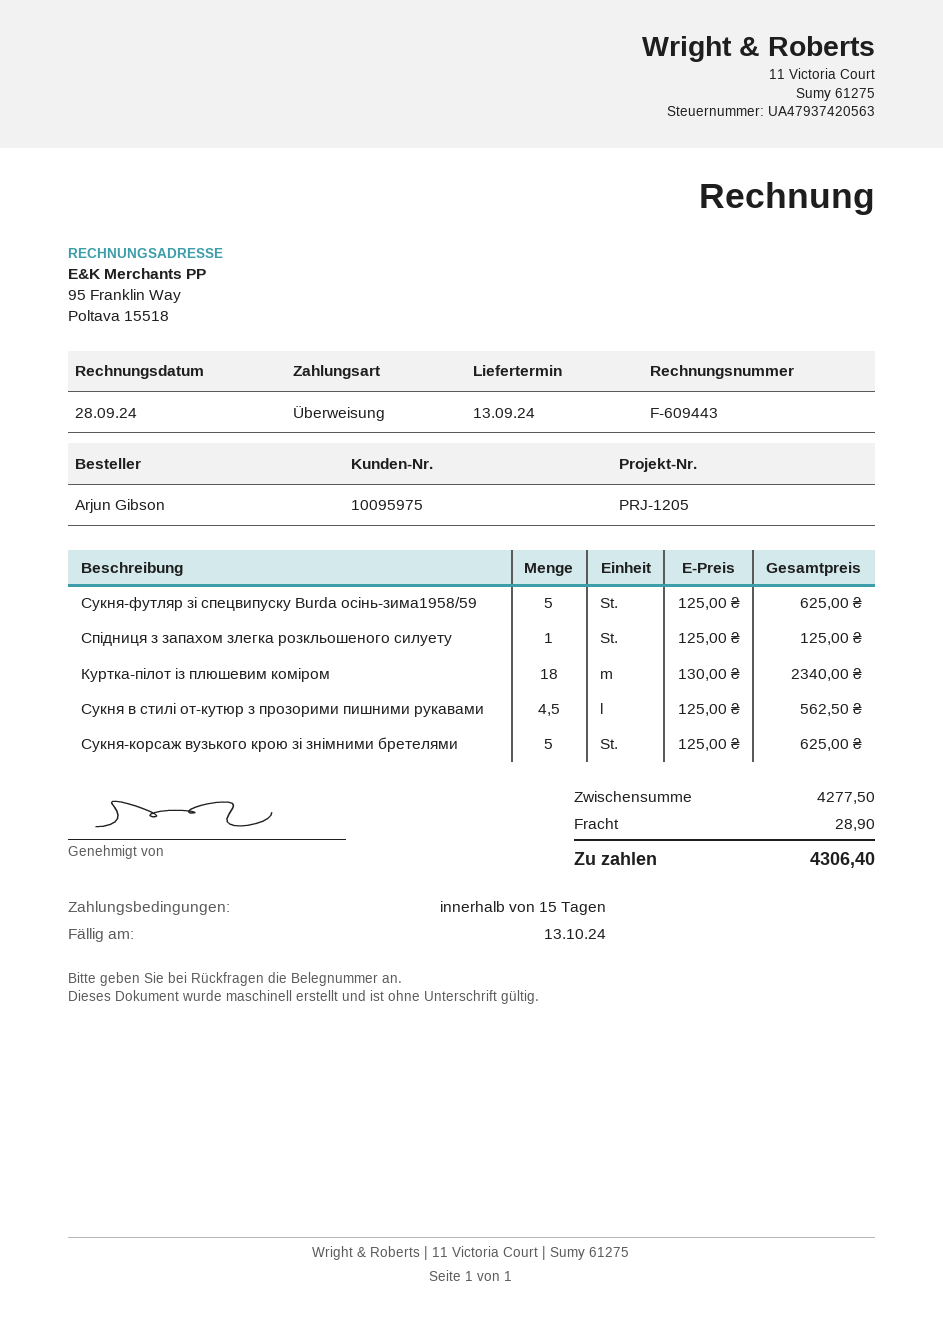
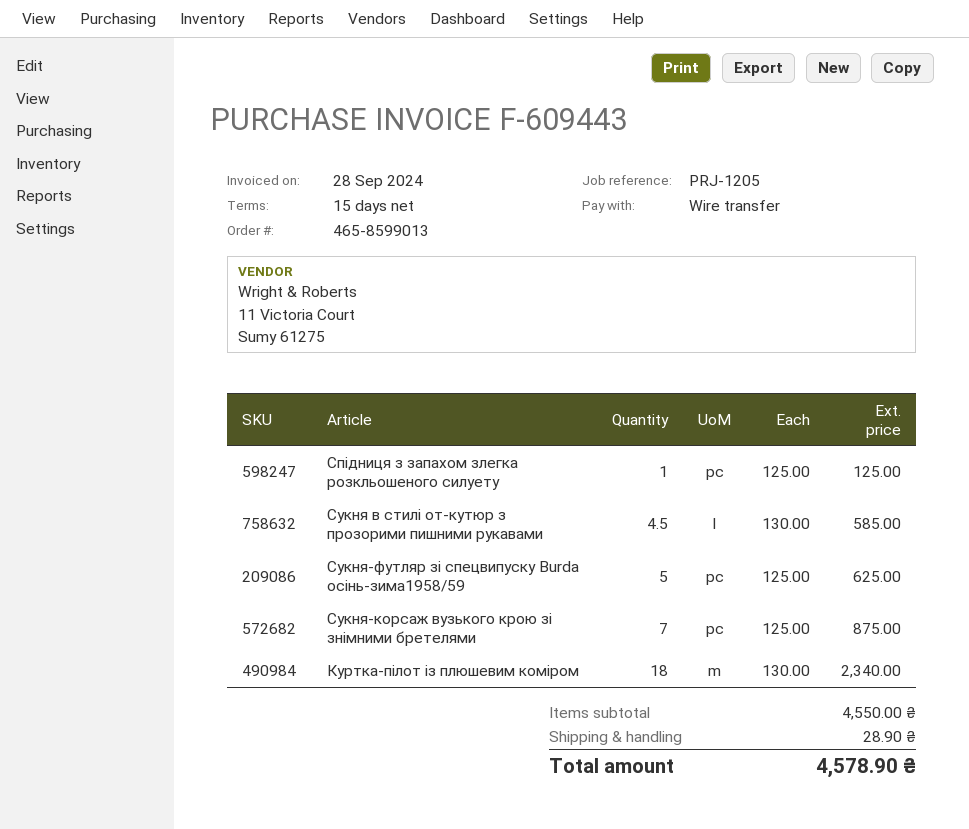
Сукня в стилі от-кутюр з прозорими пишними рукавами: 4.5 x 125.00 = 562.50 -> 4.5 x 130.00 = 585.00
Сукня-корсаж вузького крою зі знімними бретелями: 5 x 125.00 = 625.00 -> 7 x 125.00 = 875.00
subtotal: 4277.50 -> 4550.00
total: 4306.40 -> 4578.90

